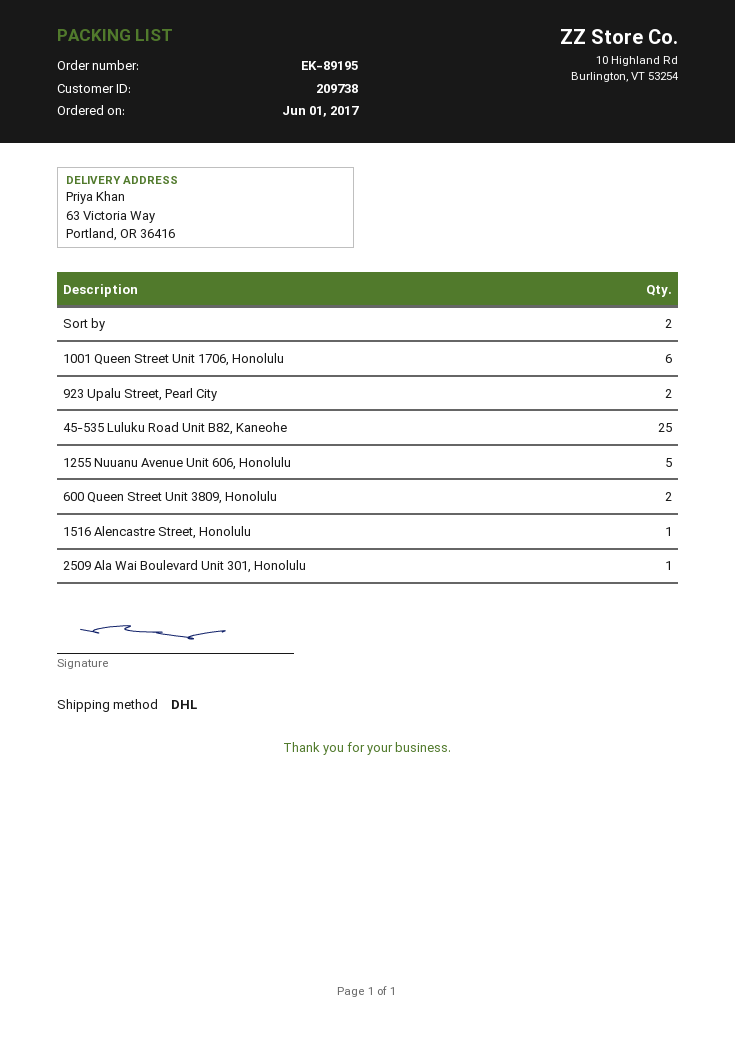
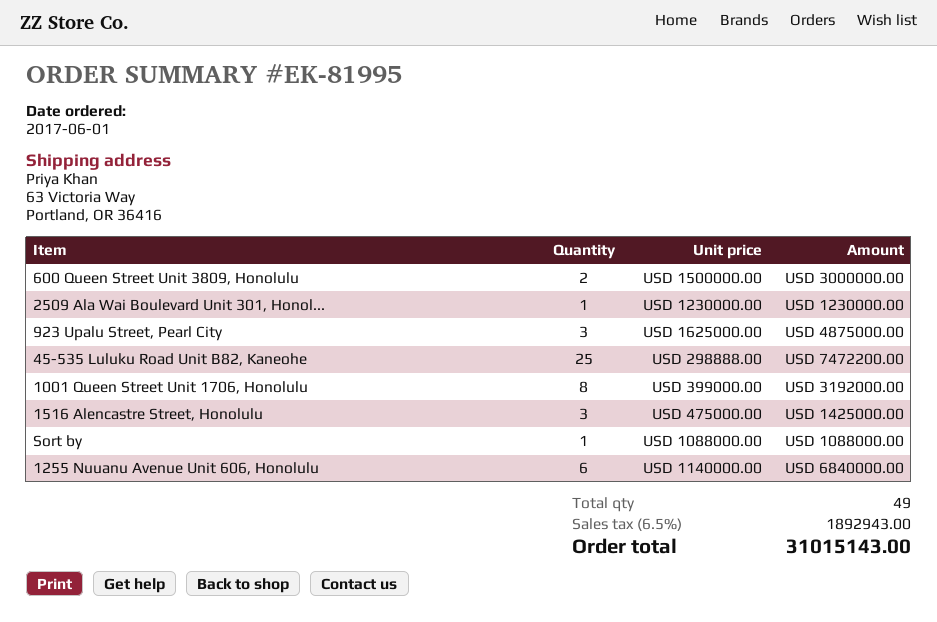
order number: EK-89195 -> EK-81995
Sort by: 2 -> 1
1001 Queen Street Unit 1706, Honolulu: 6 -> 8
923 Upalu Street, Pearl City: 2 -> 3
1255 Nuuanu Avenue Unit 606, Honolulu: 5 -> 6
1516 Alencastre Street, Honolulu: 1 -> 3

